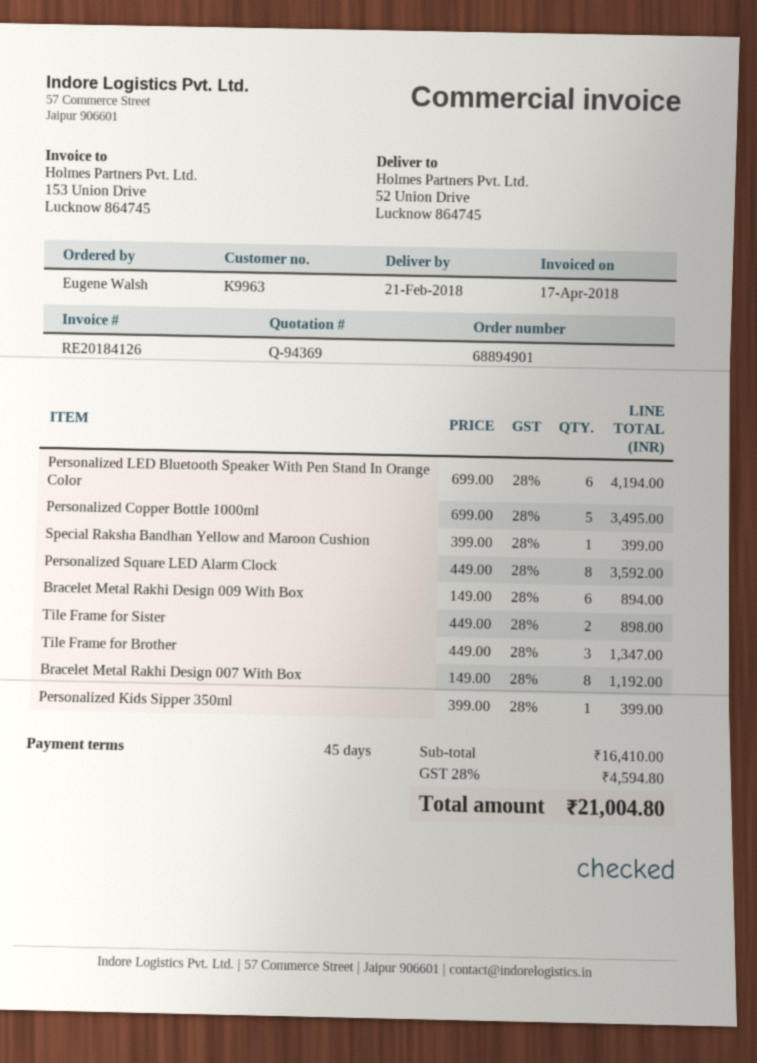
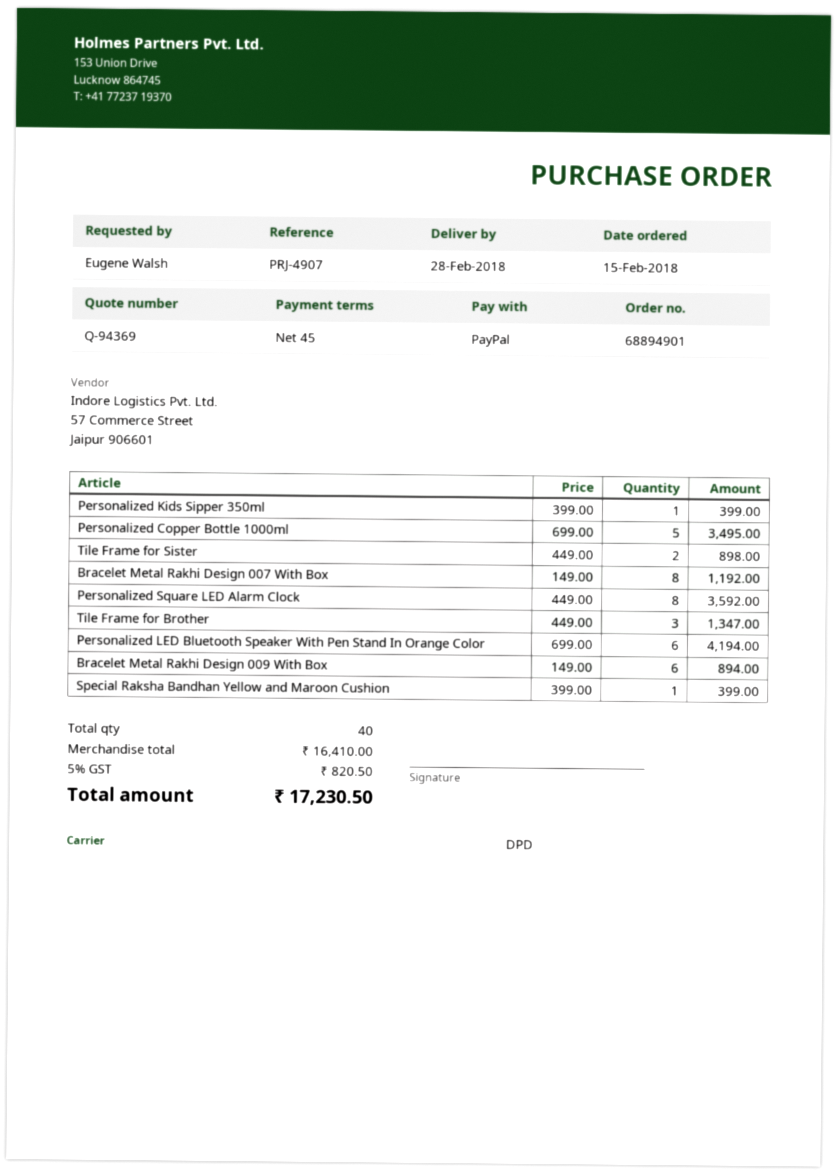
delivery date: 2018-02-21 -> 2018-02-28
tax: 28% = 4594.80 -> 5% = 820.50
total: 21004.80 -> 17230.50

